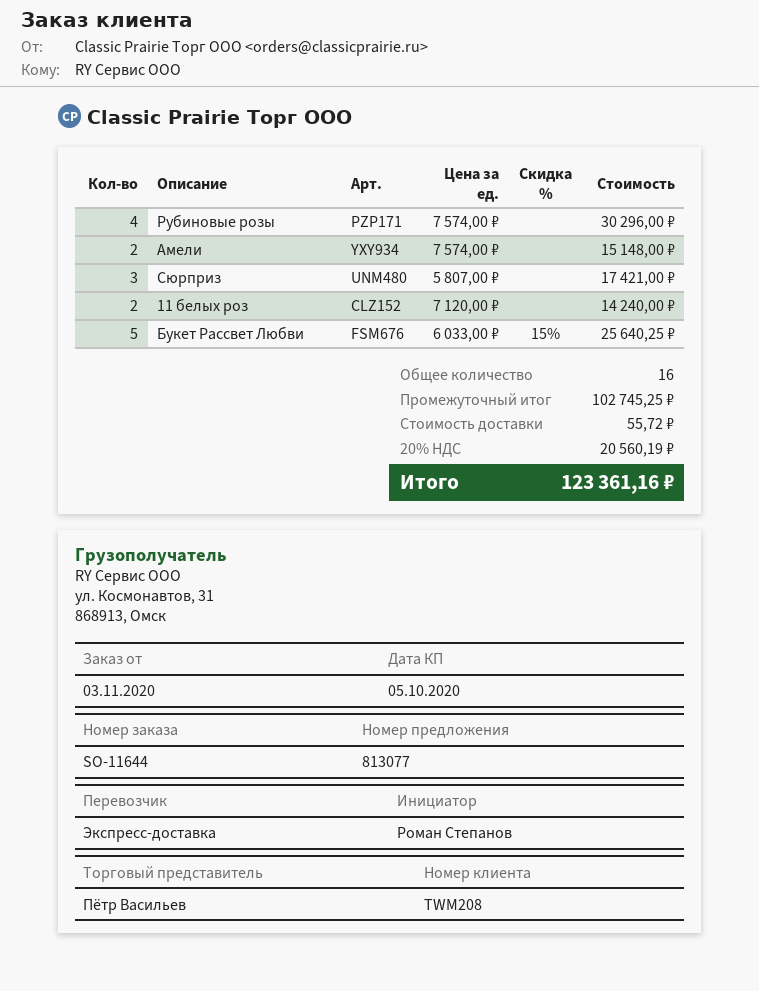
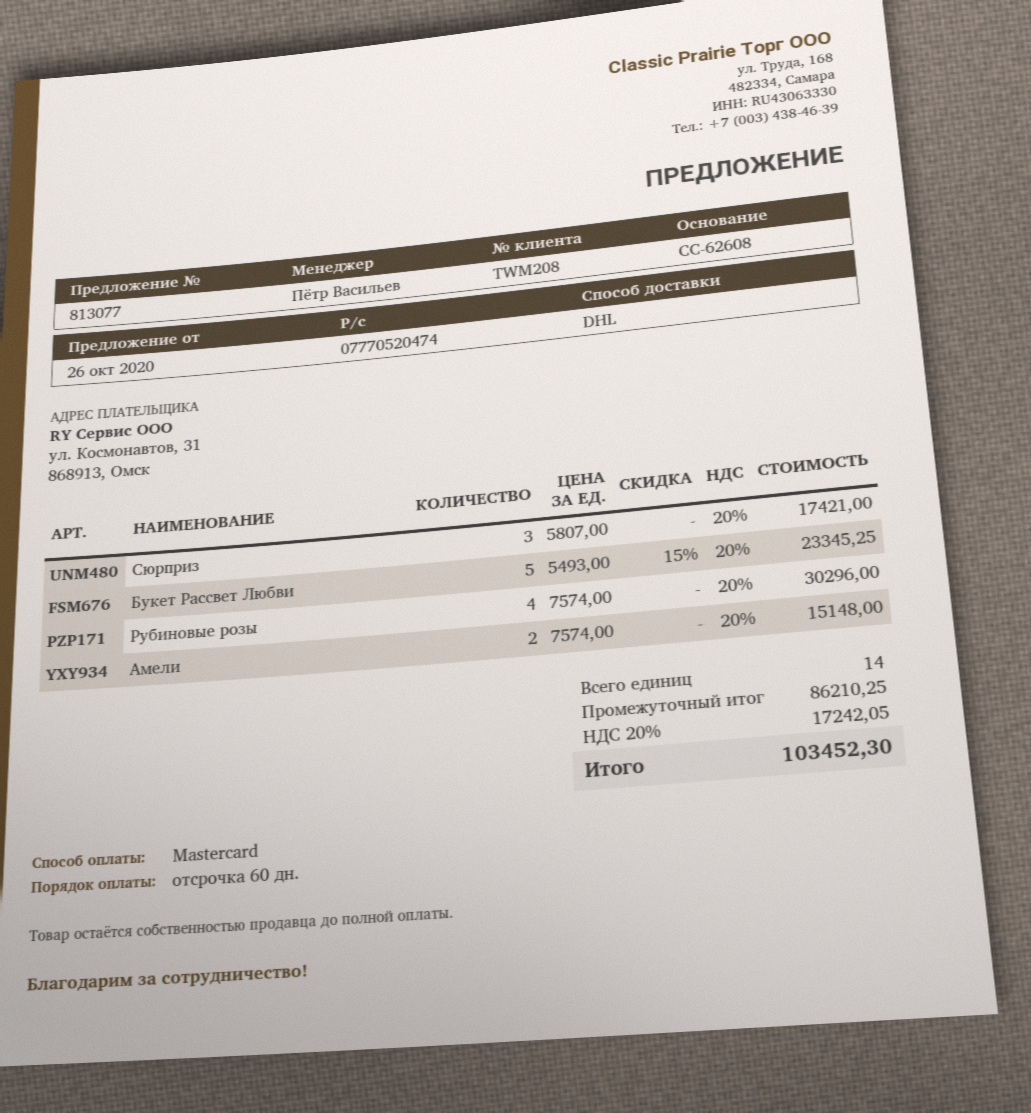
quote date: 2020-10-05 -> 2020-10-26
shipping method: express -> DHL
11 белых роз: 2 x 7120.00 = 14240.00 -> none
Букет Рассвет Любви: 5 x 6033.00 - 15% = 25640.25 -> 5 x 5493.00 - 15% = 23345.25
total quantity: 16 -> 14
subtotal: 102745.25 -> 86210.25
shipping: 55.72 -> none
tax: 20% = 20560.19 -> 20% = 17242.05
total: 123361.16 -> 103452.30

